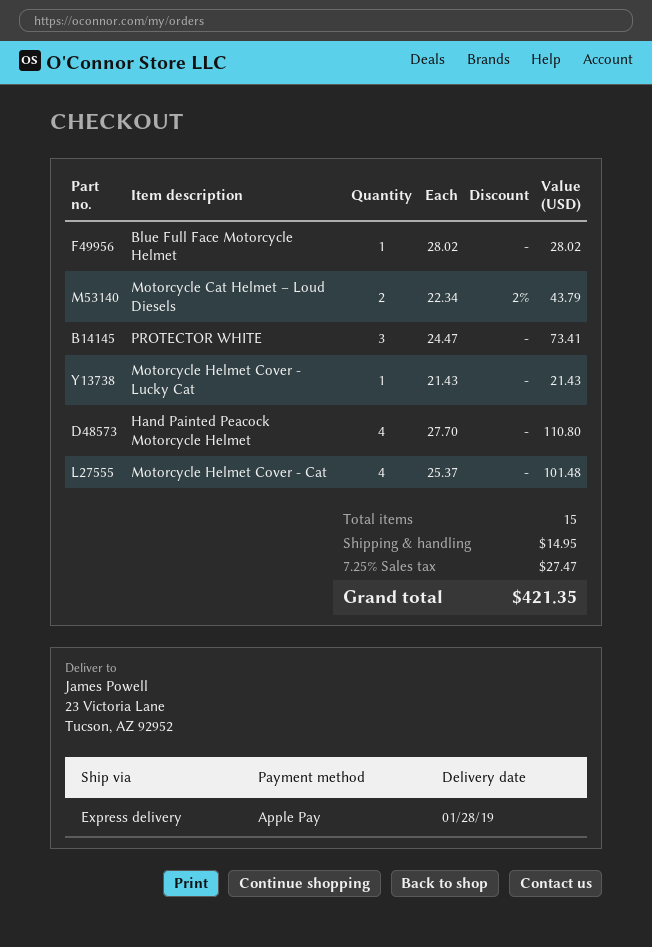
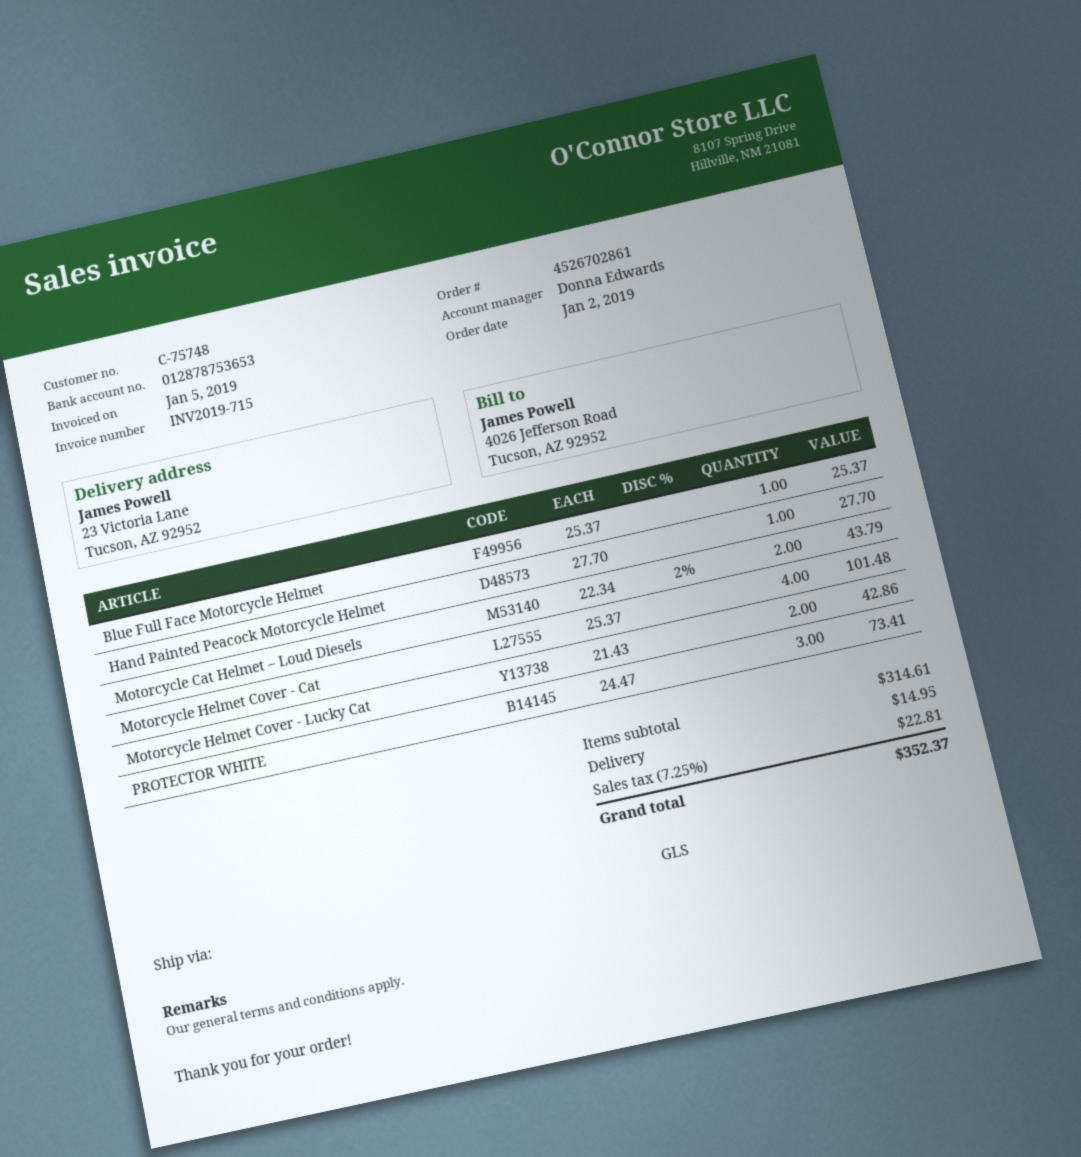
shipping method: express -> GLS
Blue Full Face Motorcycle Helmet: 1 x 28.02 = 28.02 -> 1 x 25.37 = 25.37
Motorcycle Helmet Cover - Lucky Cat: 1 x 21.43 = 21.43 -> 2 x 21.43 = 42.86
Hand Painted Peacock Motorcycle Helmet: 4 x 27.70 = 110.80 -> 1 x 27.70 = 27.70
tax: 7.25% = 27.47 -> 7.25% = 22.81
total: 421.35 -> 352.37

